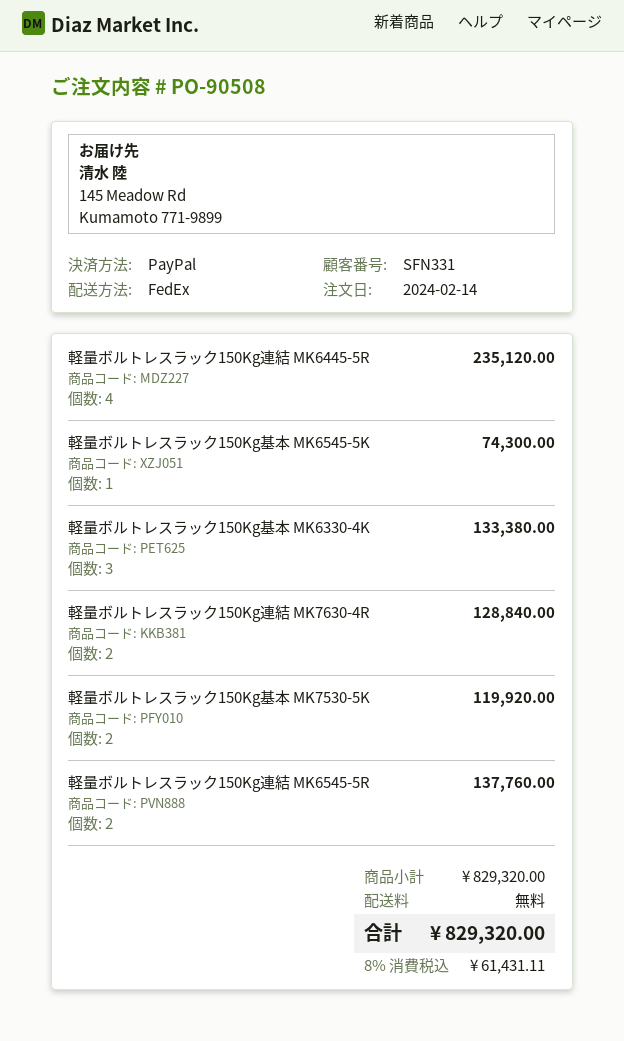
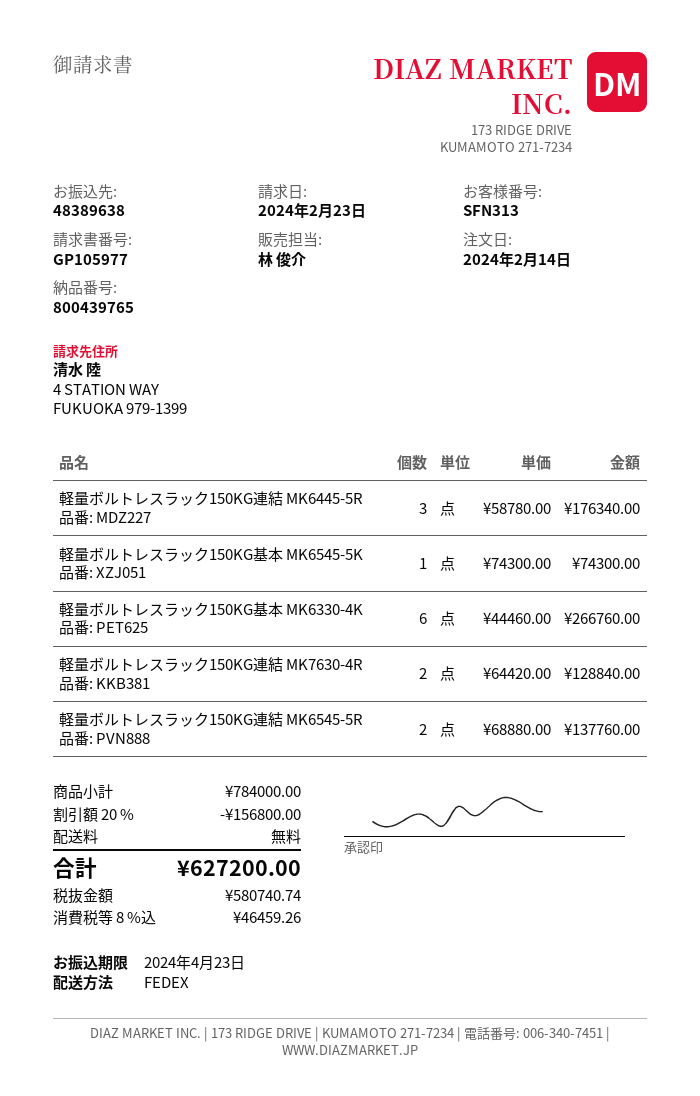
customer number: SFN331 -> SFN313
軽量ボルトレスラック150Kg連結 MK6445-5R: 4 for 235120.00 -> 3 for 176340.00
軽量ボルトレスラック150Kg基本 MK6330-4K: 3 for 133380.00 -> 6 for 266760.00
軽量ボルトレスラック150Kg基本 MK7530-5K: 2 for 119920.00 -> none
subtotal: 829320.00 -> 784000.00
discount: none -> 20% = 156800.00
tax: 8% = 61431.11 -> 8% = 46459.26
total: 829320.00 -> 627200.00

